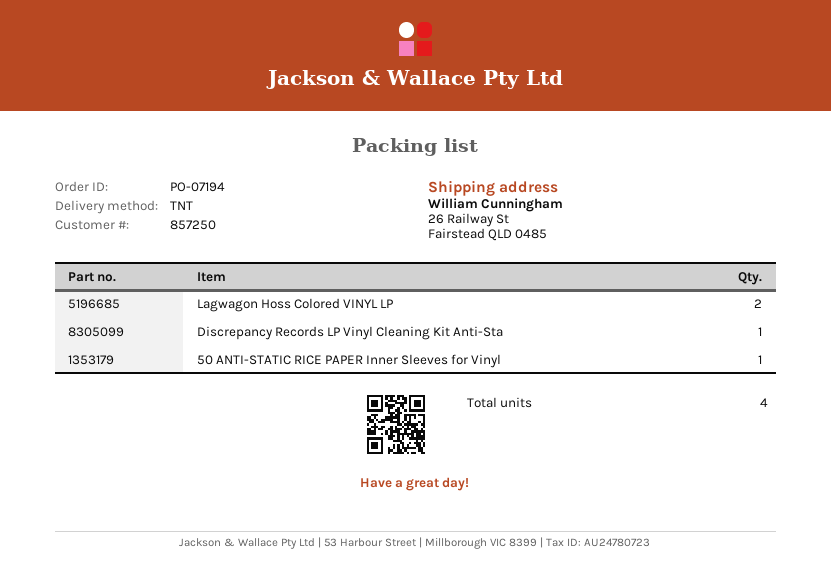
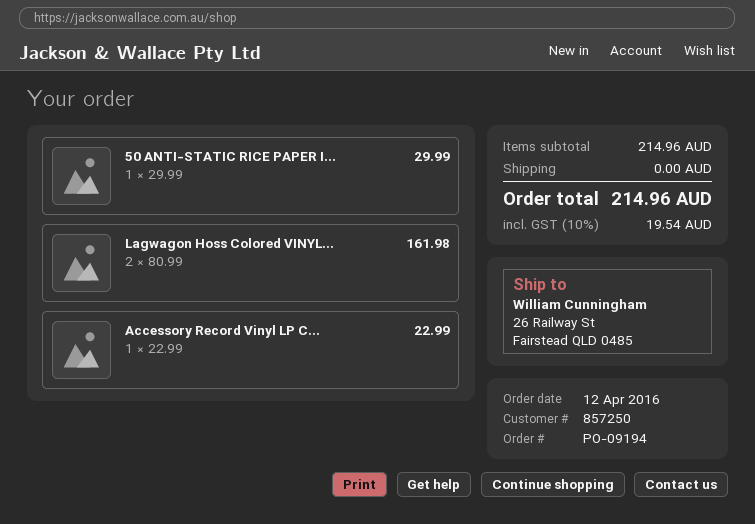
order number: PO-07194 -> PO-09194
Discrepancy Records LP Vinyl Cleaning Kit Anti-Sta: 1 -> none
Accessory Record Vinyl LP C...: none -> 1

